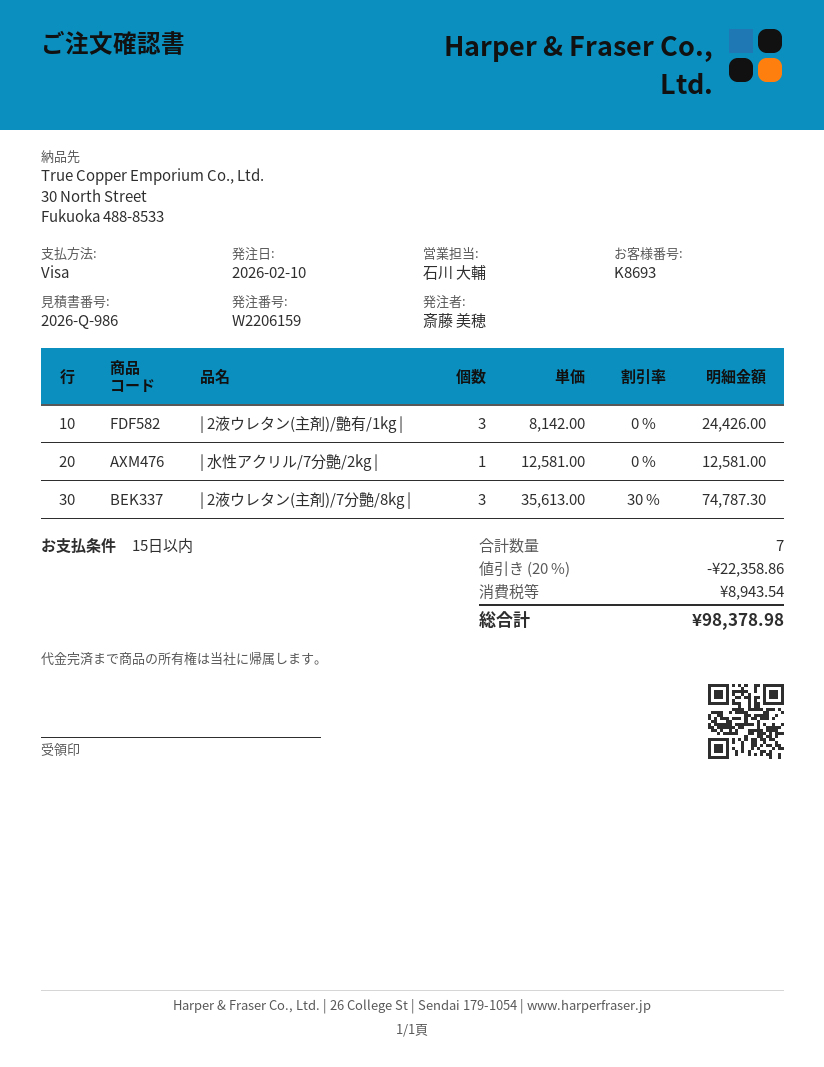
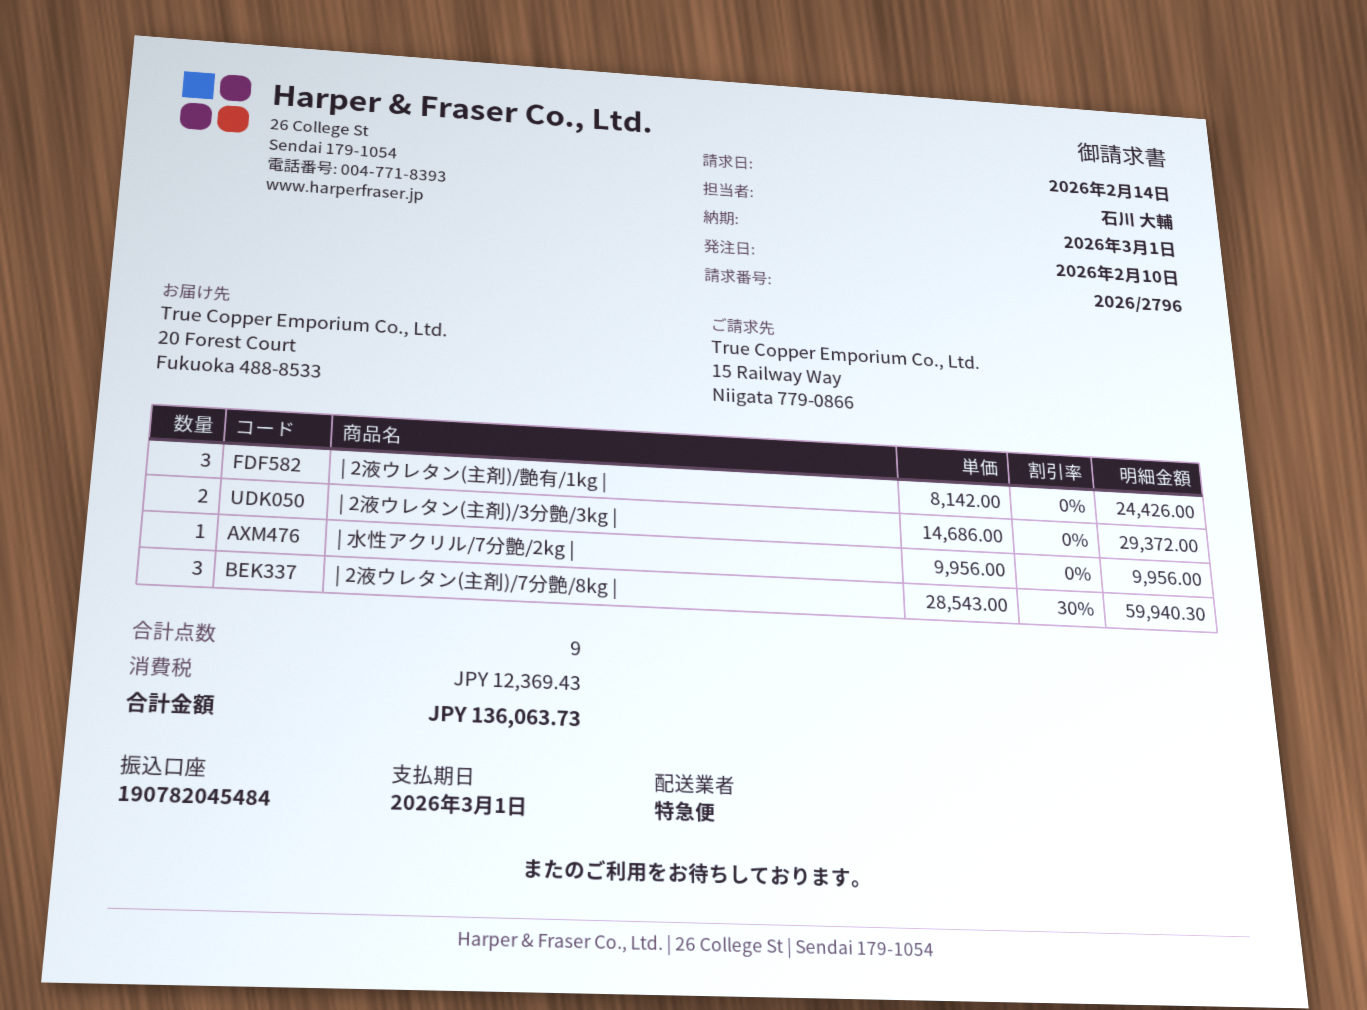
ship to: 30 North Street, Fukuoka 488-8533 -> 20 Forest Court, Fukuoka 488-8533
| 水性アクリル/7分艶/2kg |: 1 x 12581.00 = 12581.00 -> 1 x 9956.00 = 9956.00
| 2液ウレタン(主剤)/7分艶/8kg |: 3 x 35613.00 - 30% = 74787.30 -> 3 x 28543.00 - 30% = 59940.30
| 2液ウレタン(主剤)/3分艶/3kg |: none -> 2 x 14686.00 = 29372.00
total quantity: 7 -> 9
discount: 20% = 22358.86 -> none
tax: 8943.54 -> 12369.43
total: 98378.98 -> 136063.73

